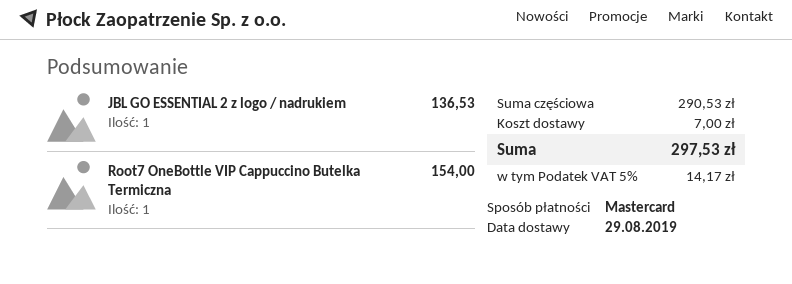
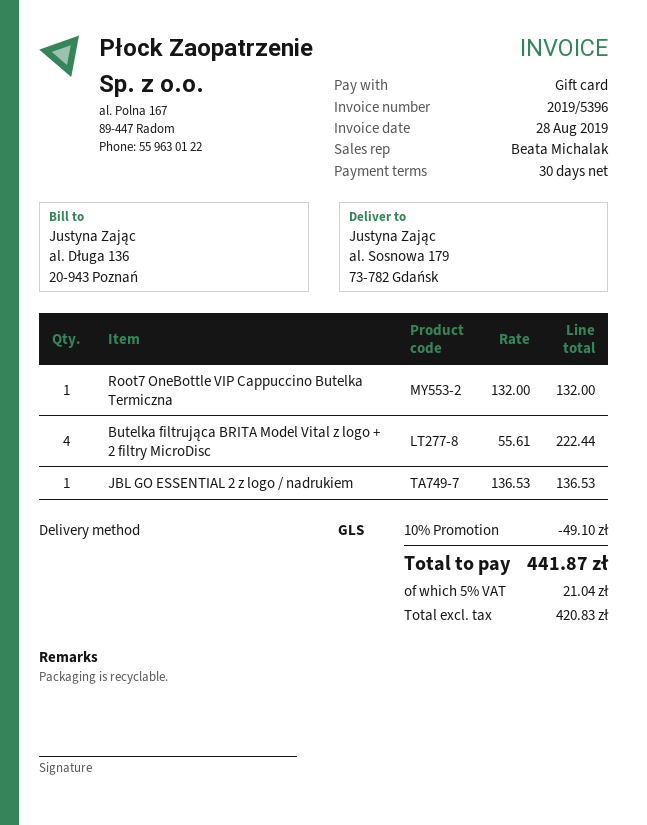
payment method: Mastercard -> gift card
Root7 OneBottle VIP Cappuccino Butelka Termiczna: 1 for 154.00 -> 1 for 132.00
Butelka filtrująca BRITA Model Vital z logo + 2 filtry MicroDisc: none -> 4 for 222.44
discount: none -> 10% = 49.10
shipping: 7.00 -> none
tax: 5% = 14.17 -> 5% = 21.04
total: 297.53 -> 441.87

